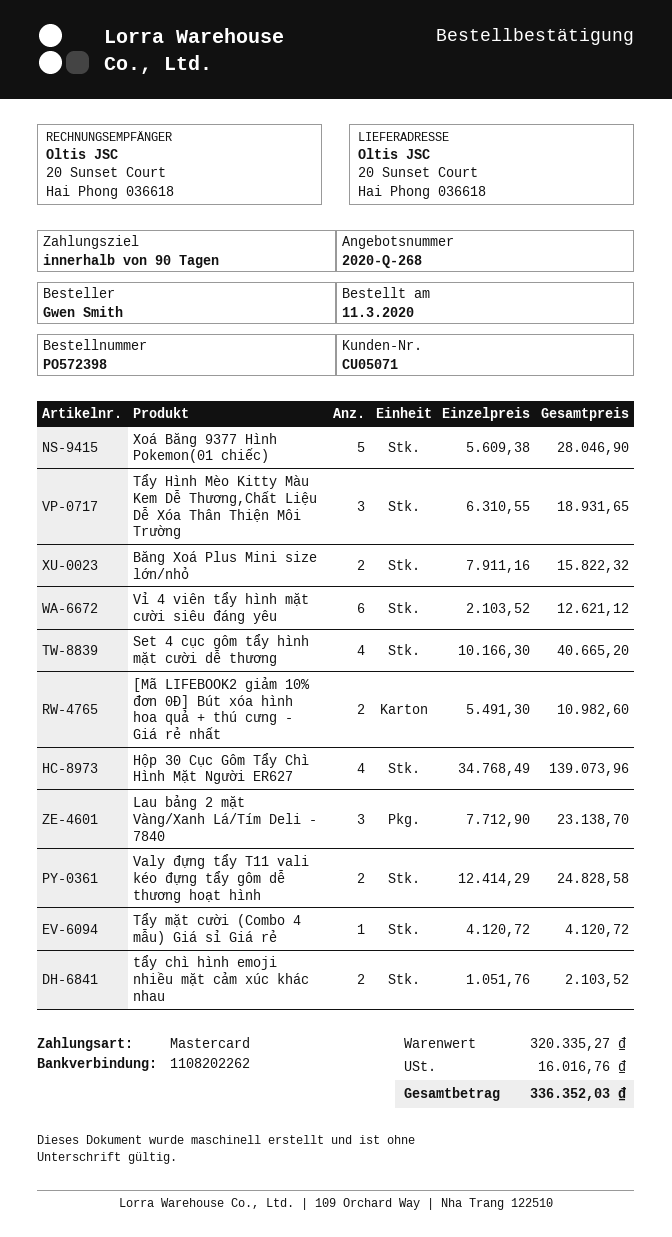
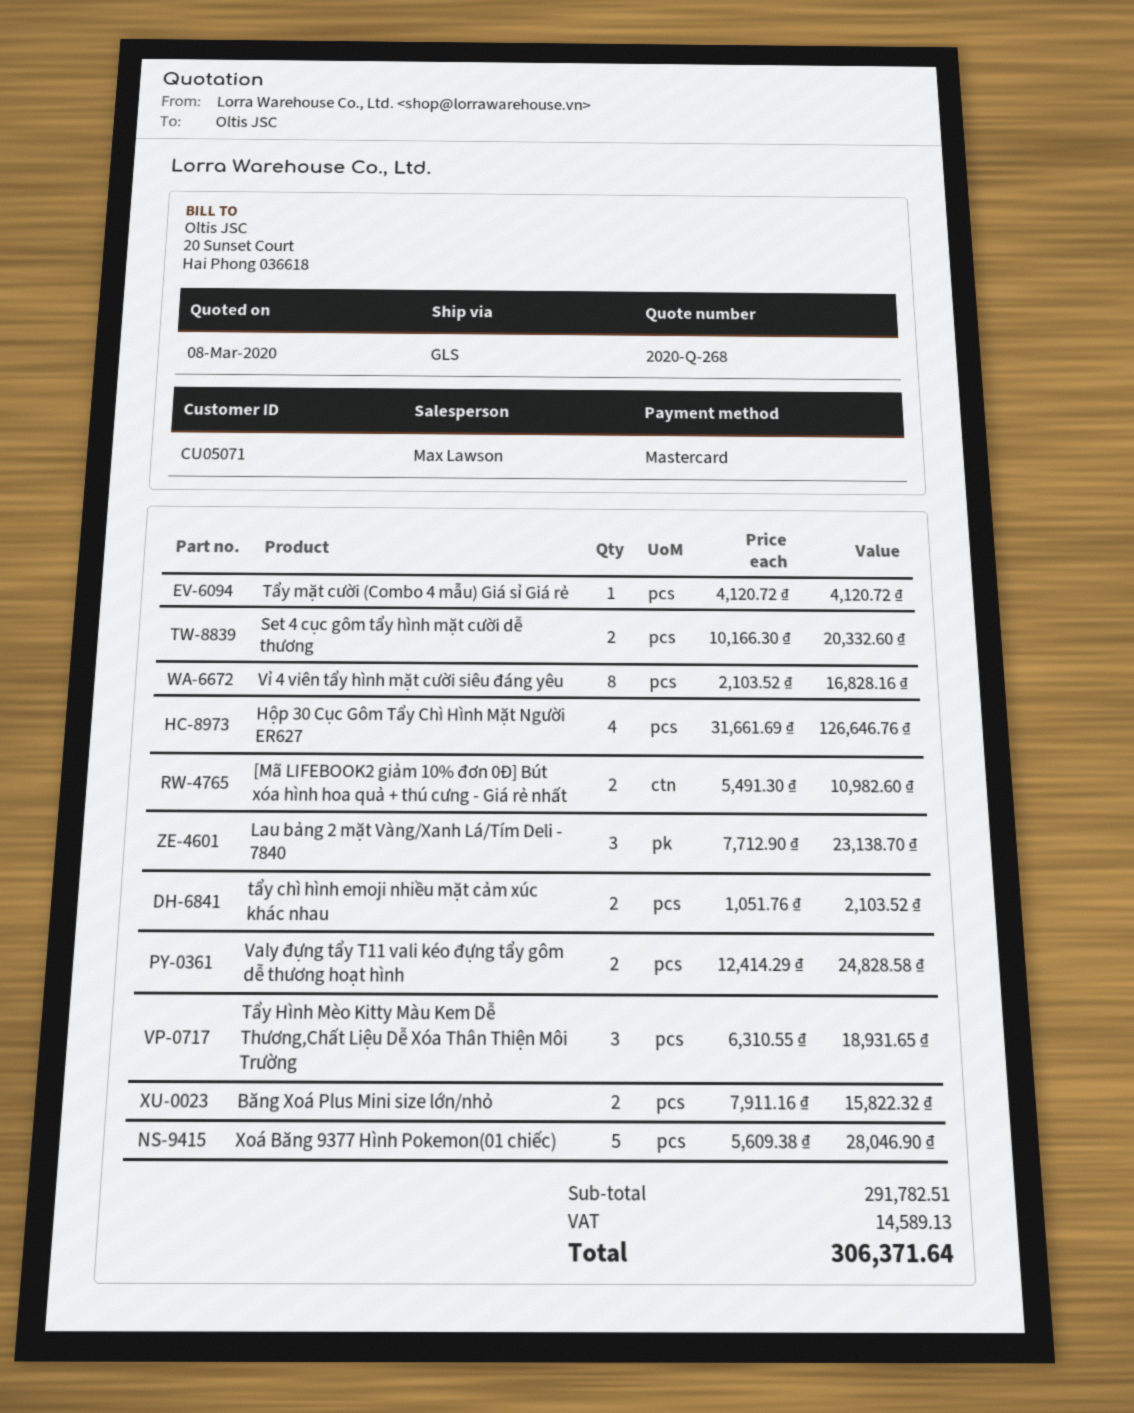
Vỉ 4 viên tẩy hình mặt cười siêu đáng yêu: 6 x 2103.52 = 12621.12 -> 8 x 2103.52 = 16828.16
Set 4 cục gôm tẩy hình mặt cười dễ thương: 4 x 10166.30 = 40665.20 -> 2 x 10166.30 = 20332.60
Hộp 30 Cục Gôm Tẩy Chì Hình Mặt Người ER627: 4 x 34768.49 = 139073.96 -> 4 x 31661.69 = 126646.76
subtotal: 320335.27 -> 291782.51
tax: 16016.76 -> 14589.13
total: 336352.03 -> 306371.64

